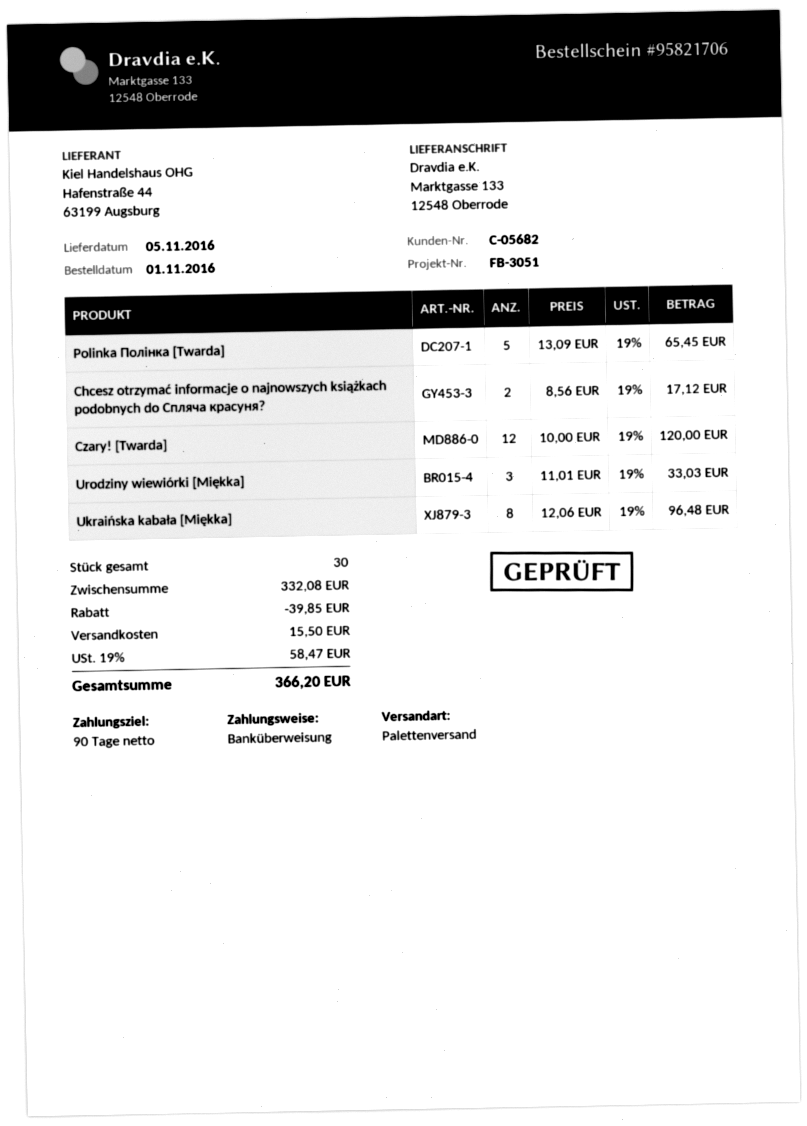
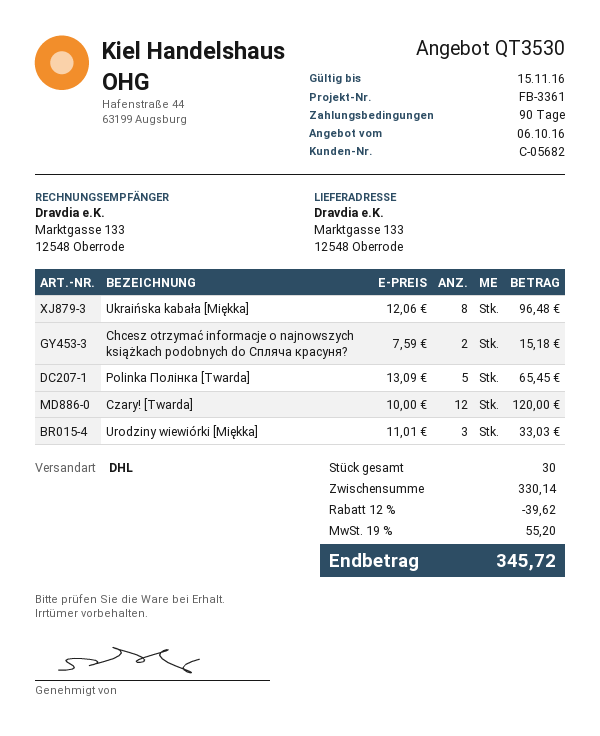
reference: FB-3051 -> FB-3361
shipping method: pallet freight -> DHL
Chcesz otrzymać informacje o najnowszych książkach podobnych do Спляча красуня?: 2 x 8.56 = 17.12 -> 2 x 7.59 = 15.18
subtotal: 332.08 -> 330.14
discount: 39.85 -> 39.62
shipping: 15.50 -> none
tax: 19% = 58.47 -> 19% = 55.20
total: 366.20 -> 345.72

